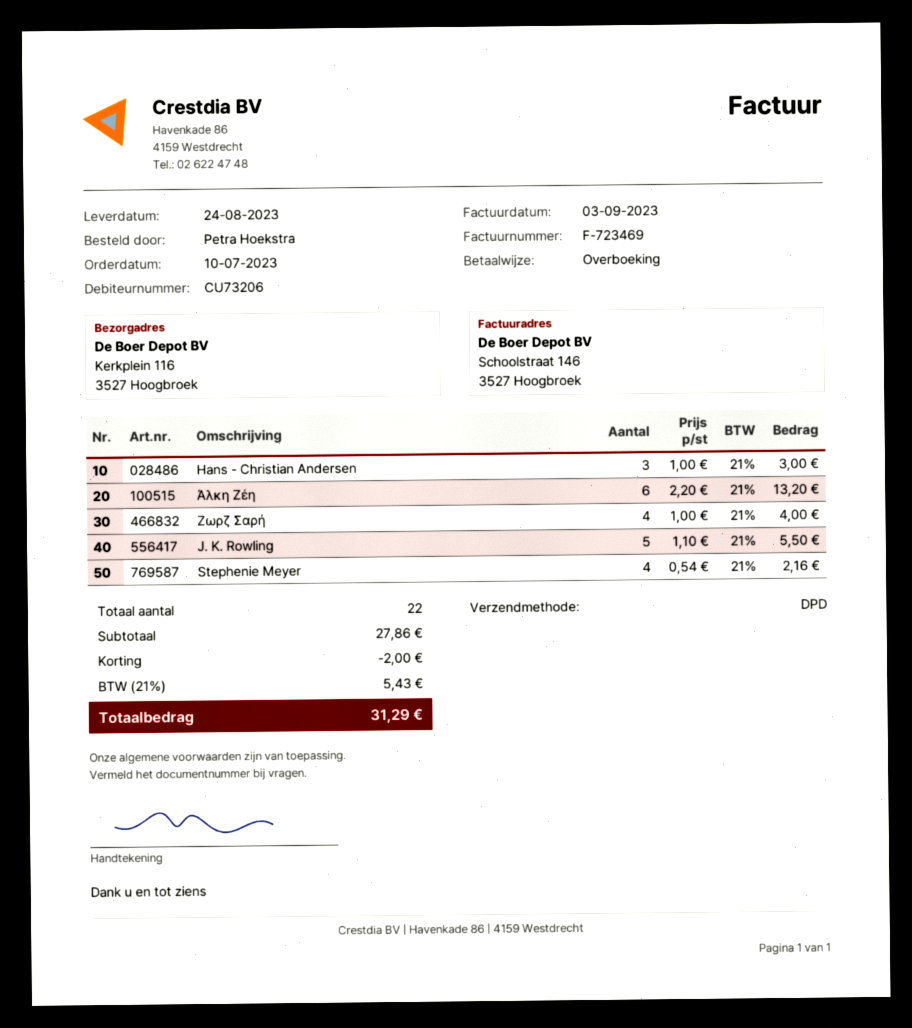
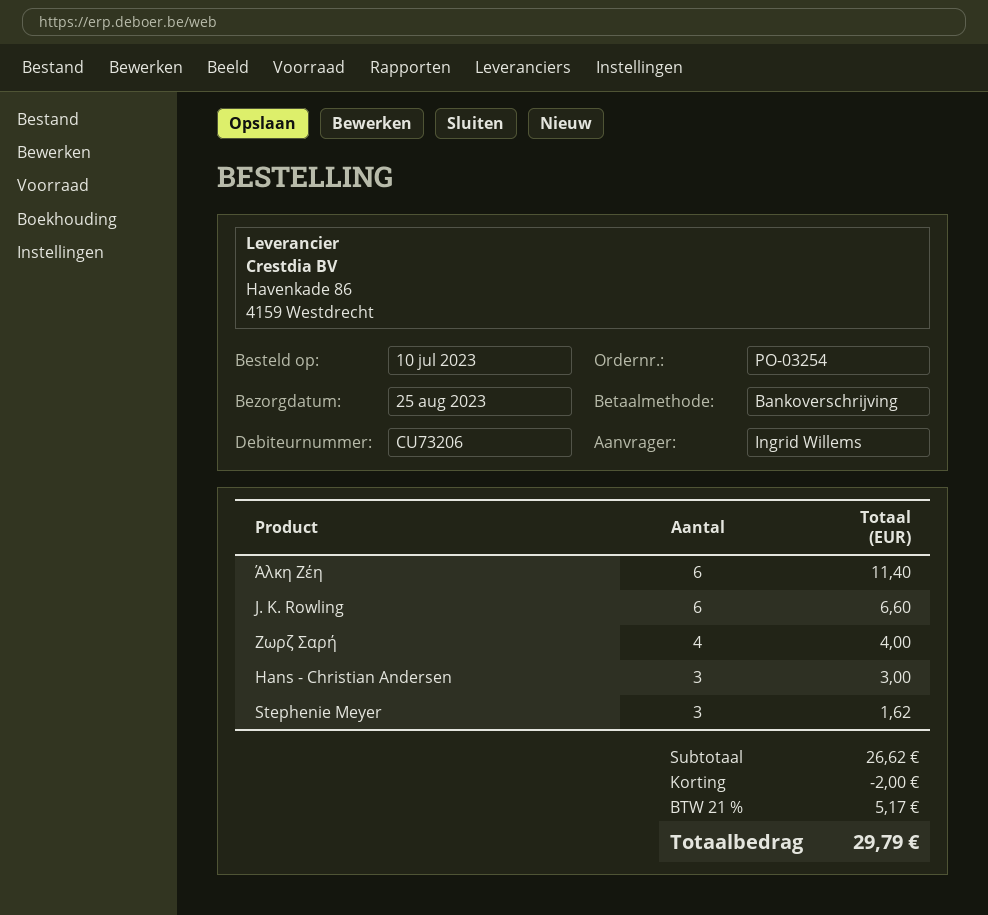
delivery date: 2023-08-24 -> 2023-08-25
ordered by: Petra Hoekstra -> Ingrid Willems
Άλκη Ζέη: 6 for 13.20 -> 6 for 11.40
J. K. Rowling: 5 for 5.50 -> 6 for 6.60
Stephenie Meyer: 4 for 2.16 -> 3 for 1.62
subtotal: 27.86 -> 26.62
tax: 21% = 5.43 -> 21% = 5.17
total: 31.29 -> 29.79

